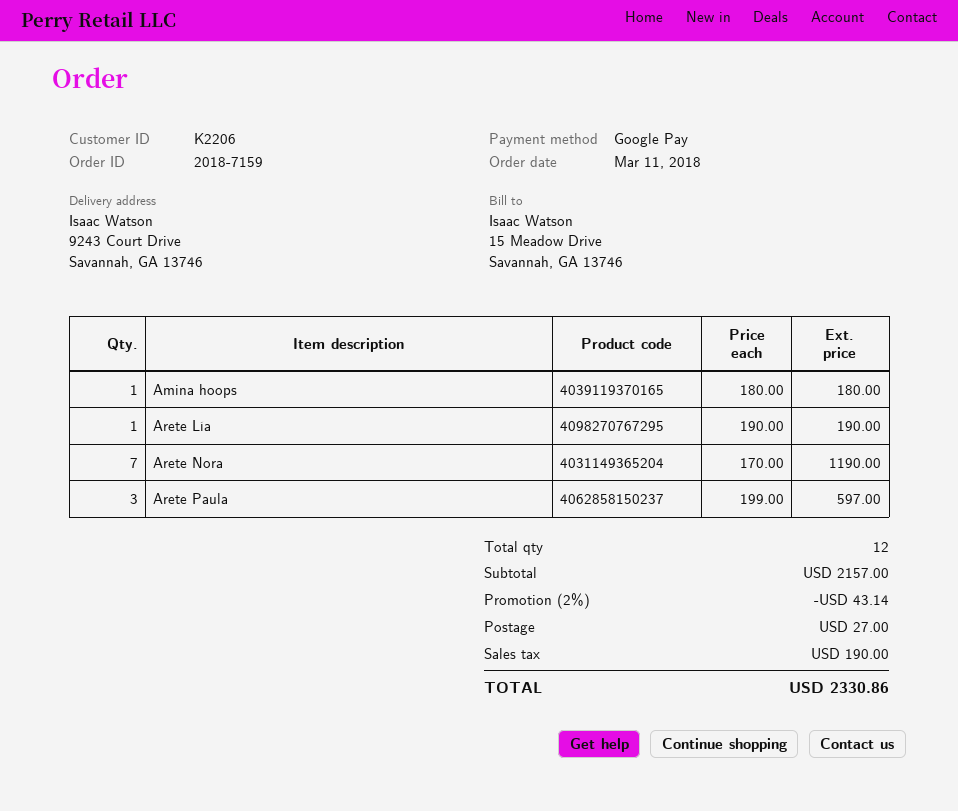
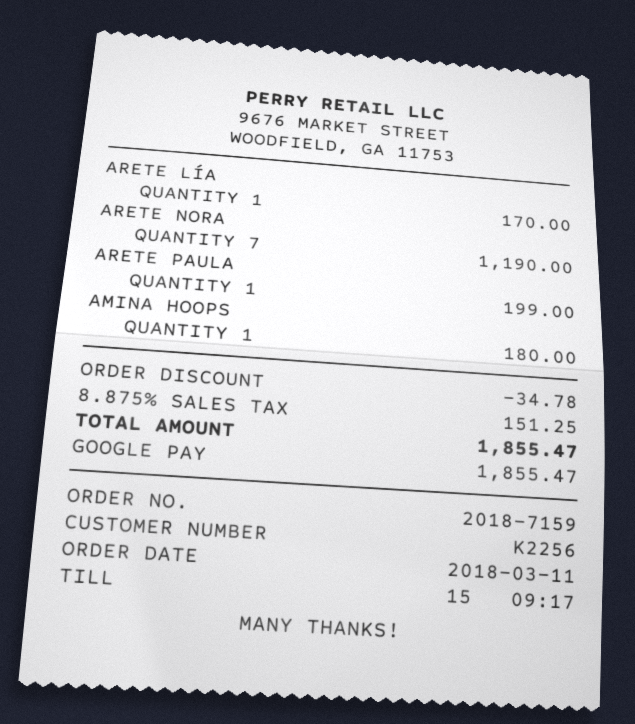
customer number: K2206 -> K2256
Arete Lía: 1 for 190.00 -> 1 for 170.00
Arete Paula: 3 for 597.00 -> 1 for 199.00
discount: 43.14 -> 34.78
shipping: 27.00 -> none
tax: 190.00 -> 151.25
total: 2330.86 -> 1855.47

